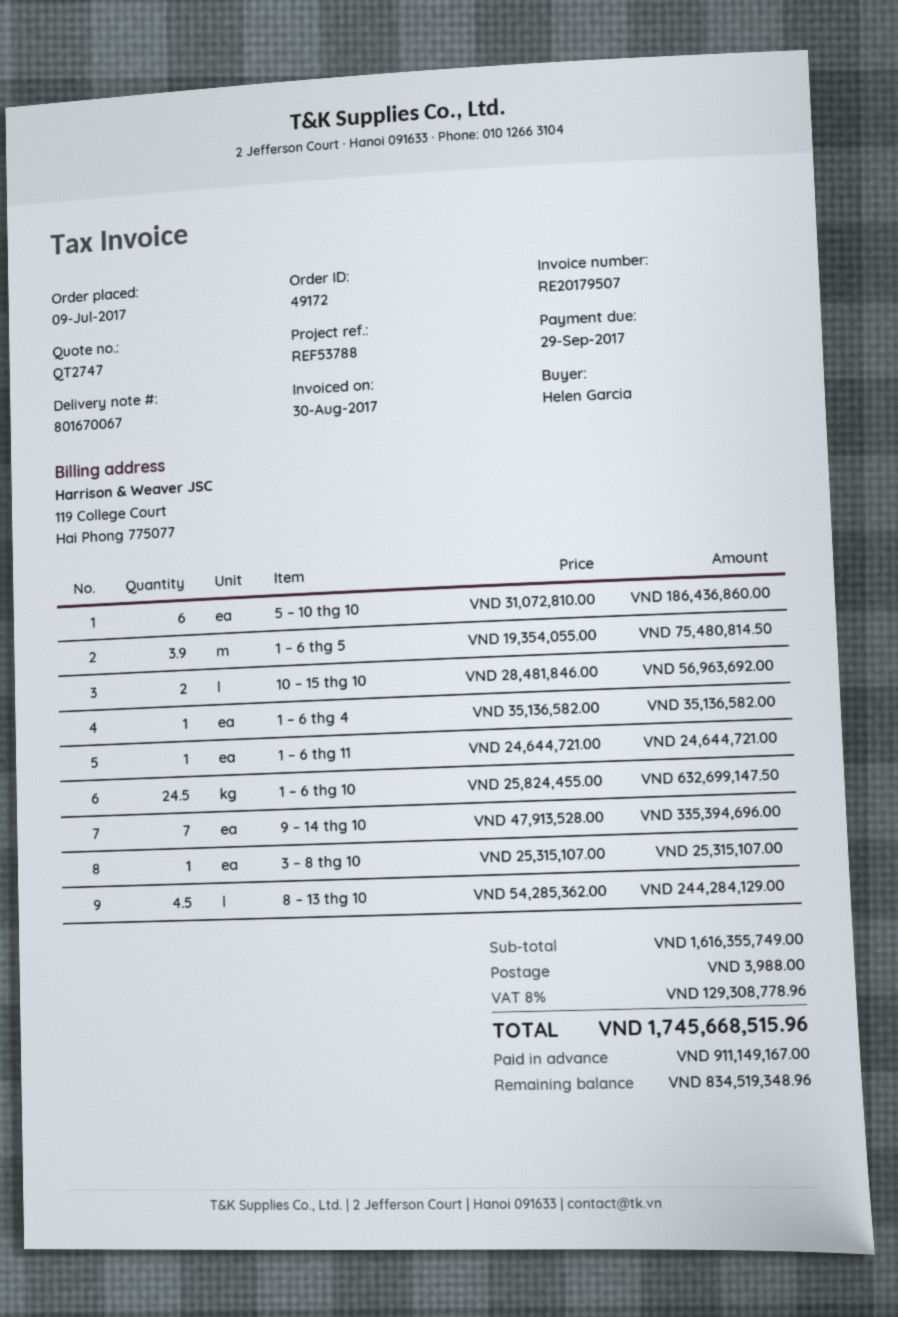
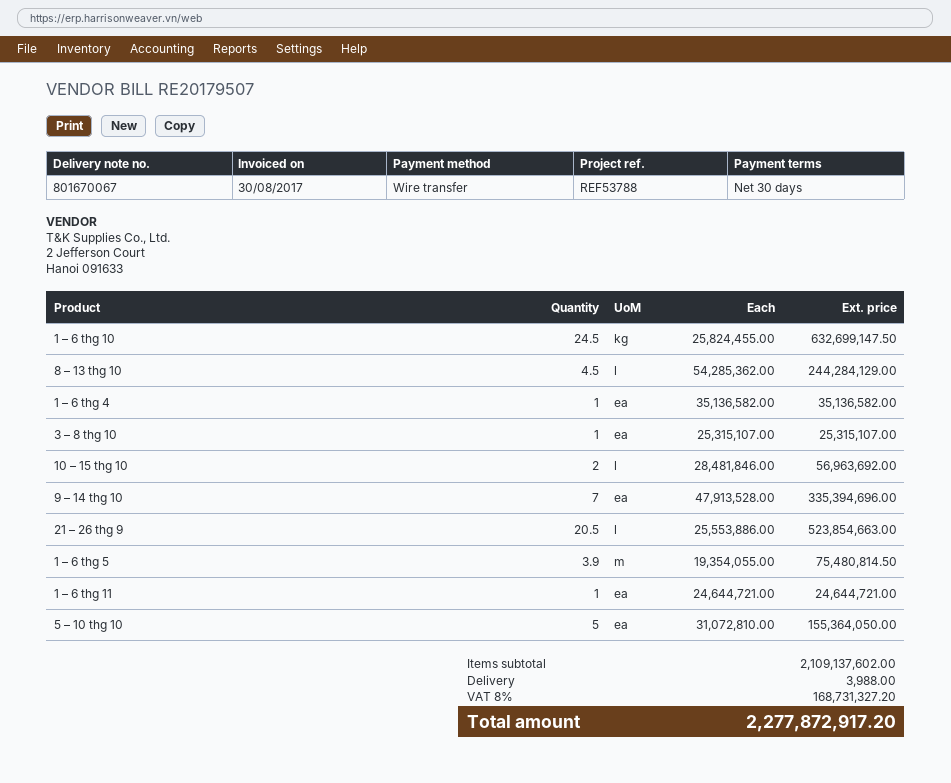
5 – 10 thg 10: 6 x 31072810.00 = 186436860.00 -> 5 x 31072810.00 = 155364050.00
21 – 26 thg 9: none -> 20.5 x 25553886.00 = 523854663.00
subtotal: 1616355749.00 -> 2109137602.00
tax: 8% = 129308778.96 -> 8% = 168731327.20
total: 1745668515.96 -> 2277872917.20

